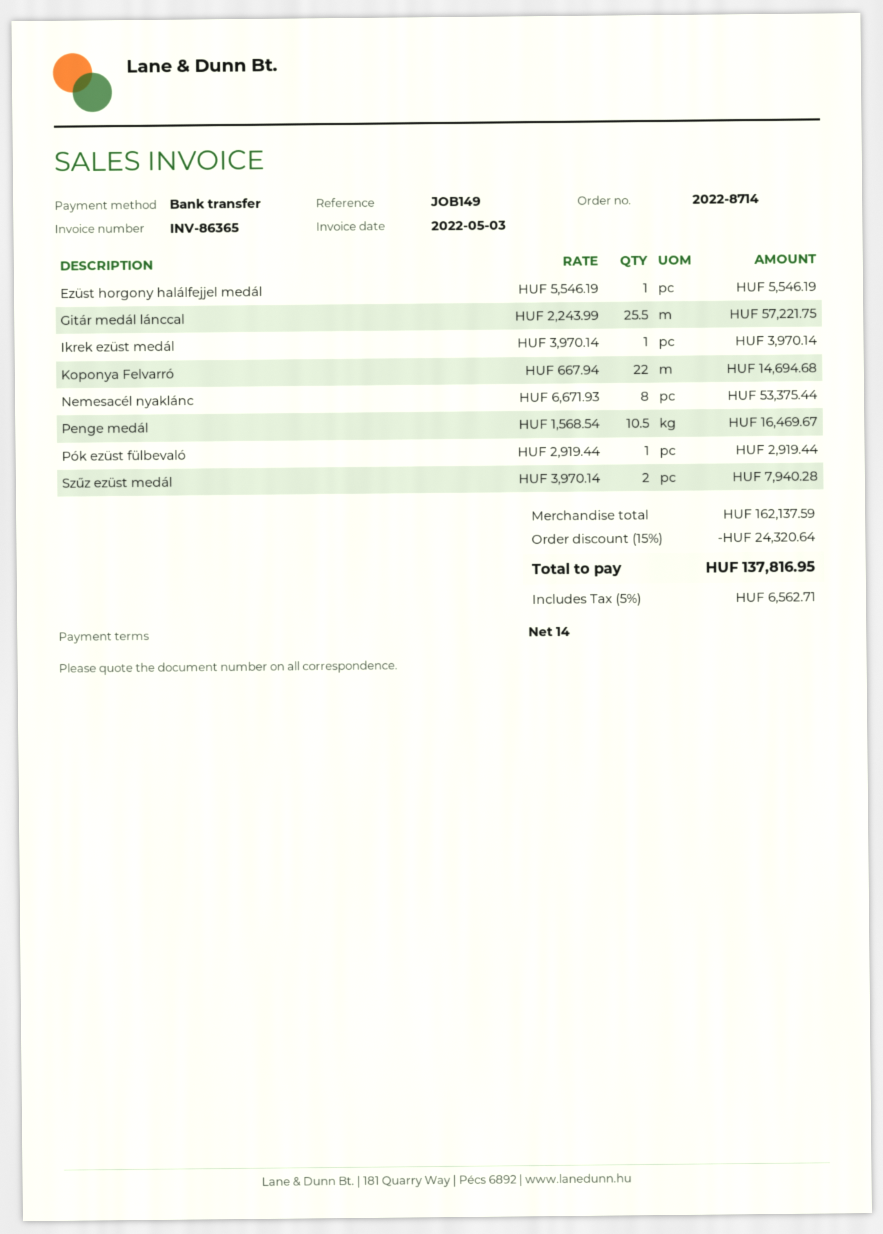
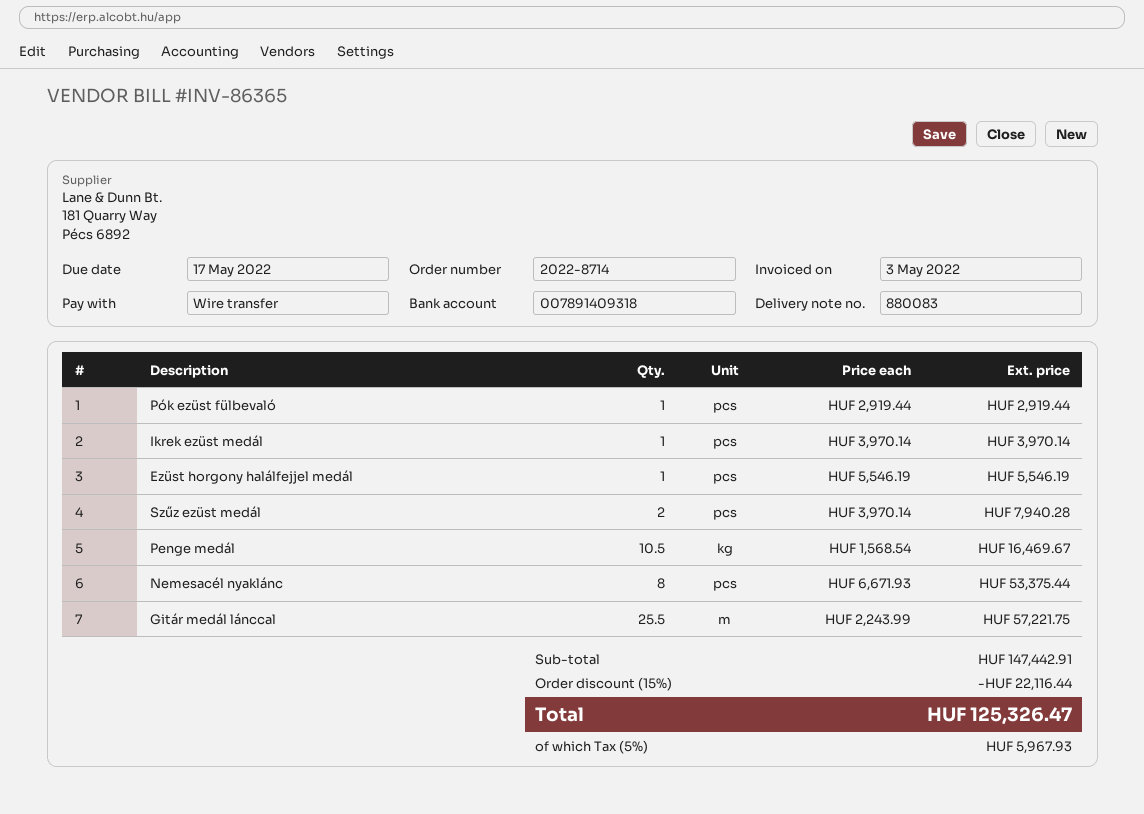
Koponya Felvarró: 22 x 667.94 = 14694.68 -> none
subtotal: 162137.59 -> 147442.91
discount: 15% = 24320.64 -> 15% = 22116.44
tax: 5% = 6562.71 -> 5% = 5967.93
total: 137816.95 -> 125326.47

